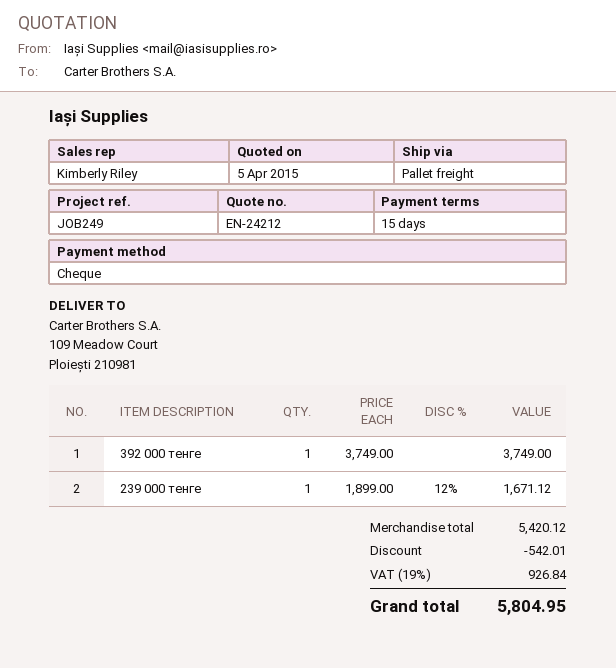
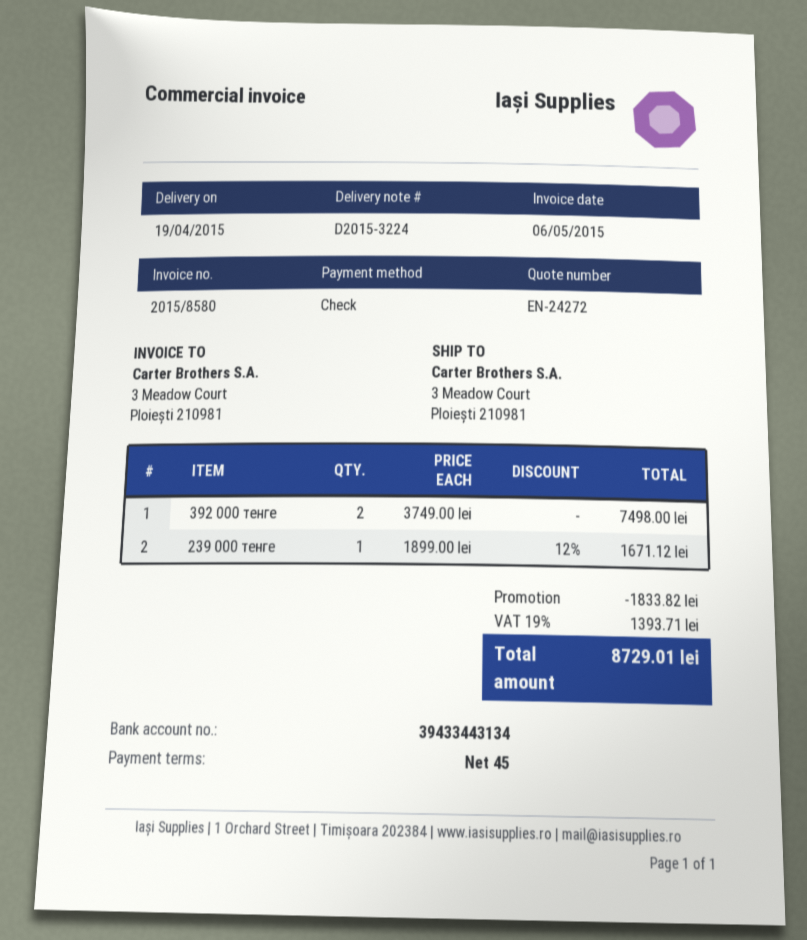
quote number: EN-24212 -> EN-24272
payment terms: 15 days -> 45 days
ship to: 109 Meadow Court, Ploiești 210981 -> 3 Meadow Court, Ploiești 210981
392 000 тенге: 1 x 3749.00 = 3749.00 -> 2 x 3749.00 = 7498.00
discount: 542.01 -> 1833.82
tax: 19% = 926.84 -> 19% = 1393.71
total: 5804.95 -> 8729.01

